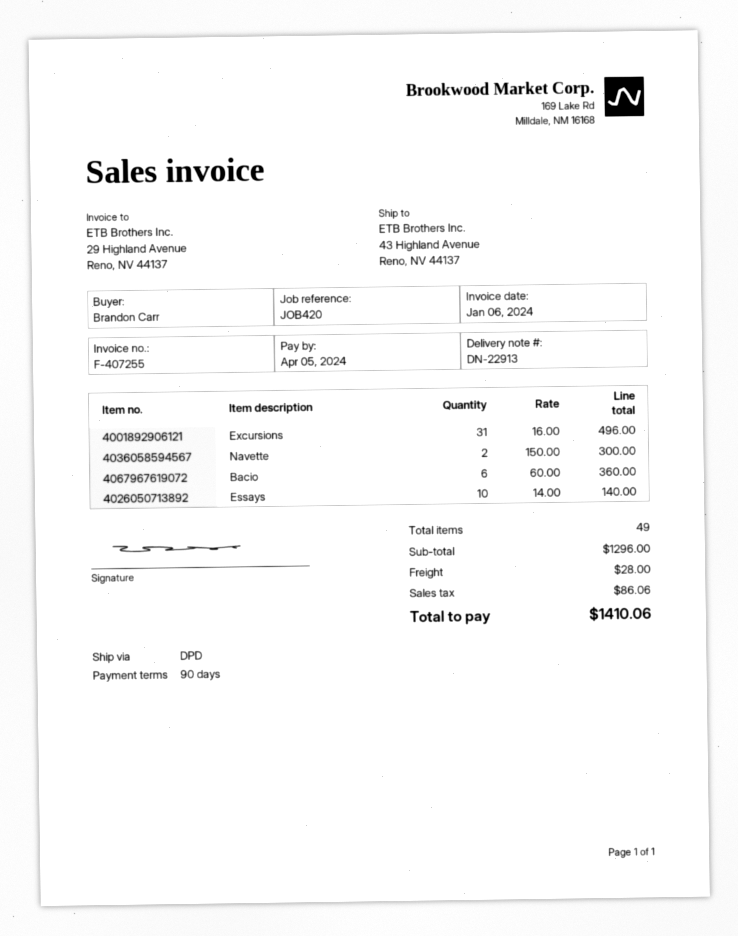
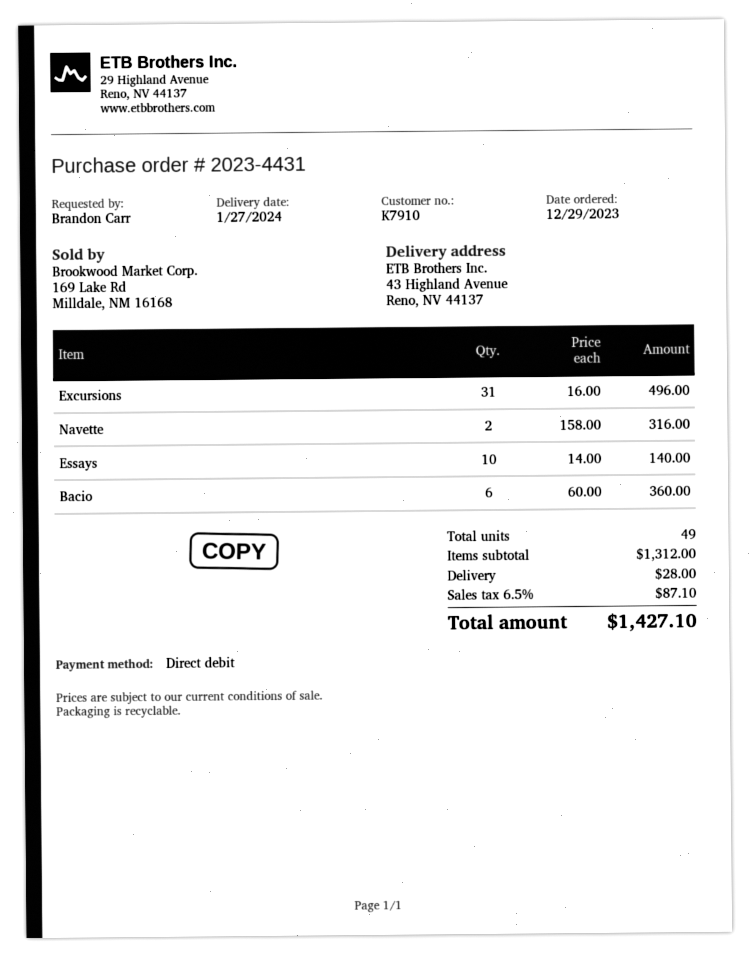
Navette: 2 x 150.00 = 300.00 -> 2 x 158.00 = 316.00
subtotal: 1296.00 -> 1312.00
tax: 86.06 -> 87.10
total: 1410.06 -> 1427.10

